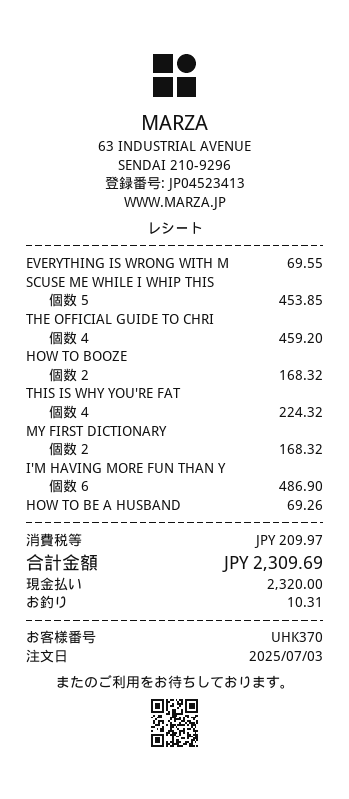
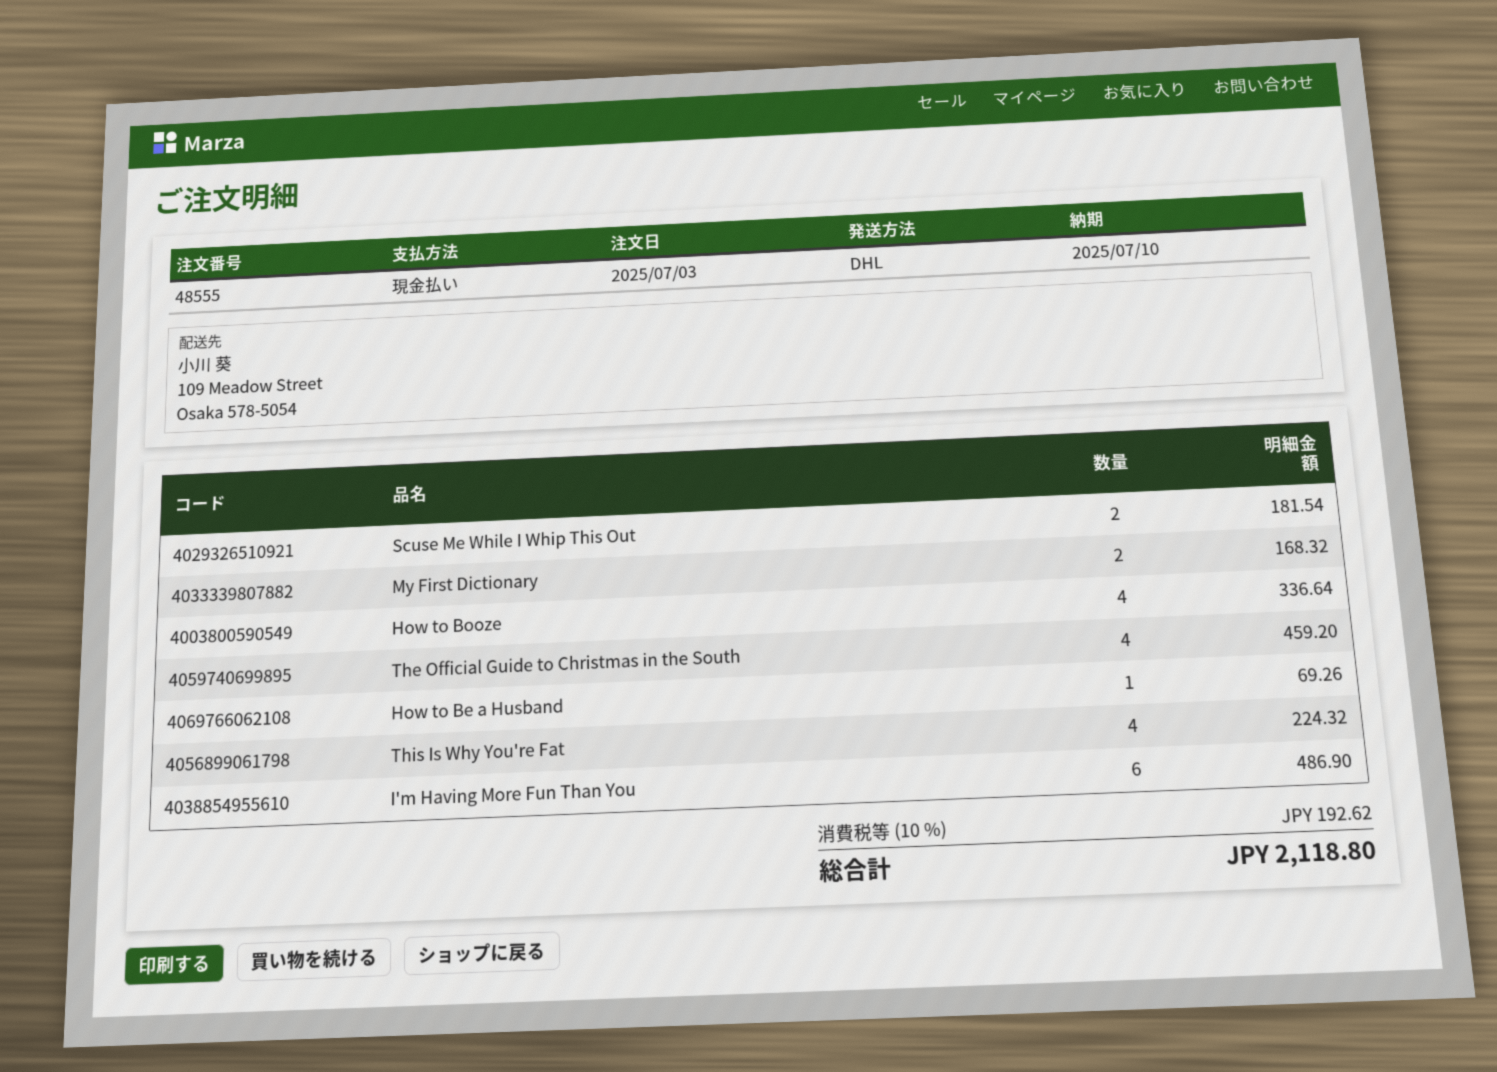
EVERYTHING IS WRONG WITH M: 1 for 69.55 -> none
SCUSE ME WHILE I WHIP THIS: 5 for 453.85 -> 2 for 181.54
HOW TO BOOZE: 2 for 168.32 -> 4 for 336.64
tax: 209.97 -> 192.62
total: 2309.69 -> 2118.80

